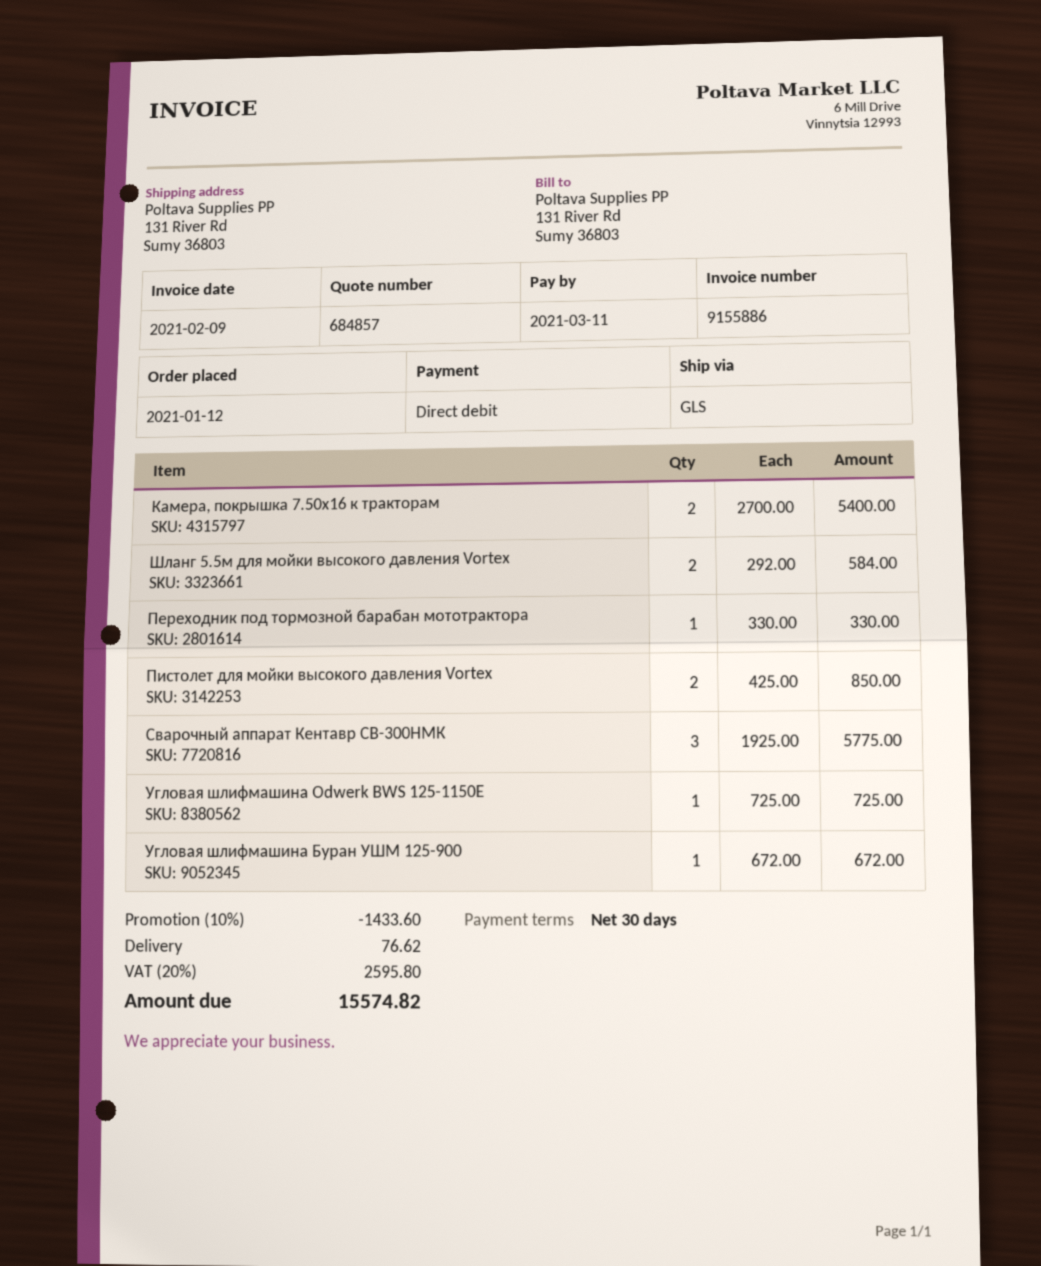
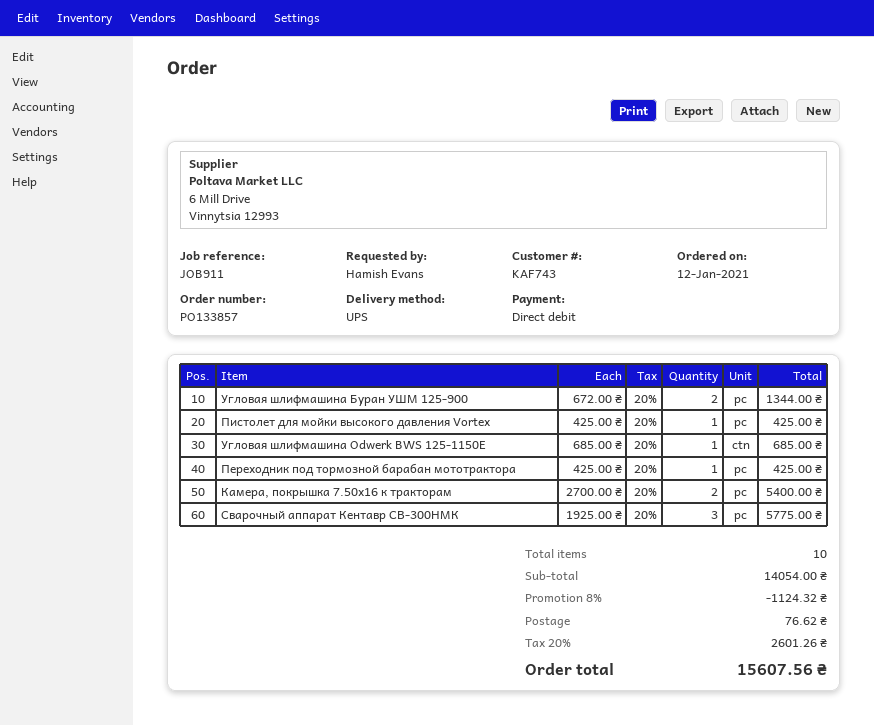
shipping method: GLS -> UPS
Шланг 5.5м для мойки высокого давления Vortex: 2 x 292.00 = 584.00 -> none
Переходник под тормозной барабан мототрактора: 1 x 330.00 = 330.00 -> 1 x 425.00 = 425.00
Пистолет для мойки высокого давления Vortex: 2 x 425.00 = 850.00 -> 1 x 425.00 = 425.00
Угловая шлифмашина Odwerk BWS 125-1150Е: 1 x 725.00 = 725.00 -> 1 x 685.00 = 685.00
Угловая шлифмашина Буран УШМ 125-900: 1 x 672.00 = 672.00 -> 2 x 672.00 = 1344.00
discount: 10% = 1433.60 -> 8% = 1124.32
tax: 20% = 2595.80 -> 20% = 2601.26
total: 15574.82 -> 15607.56

